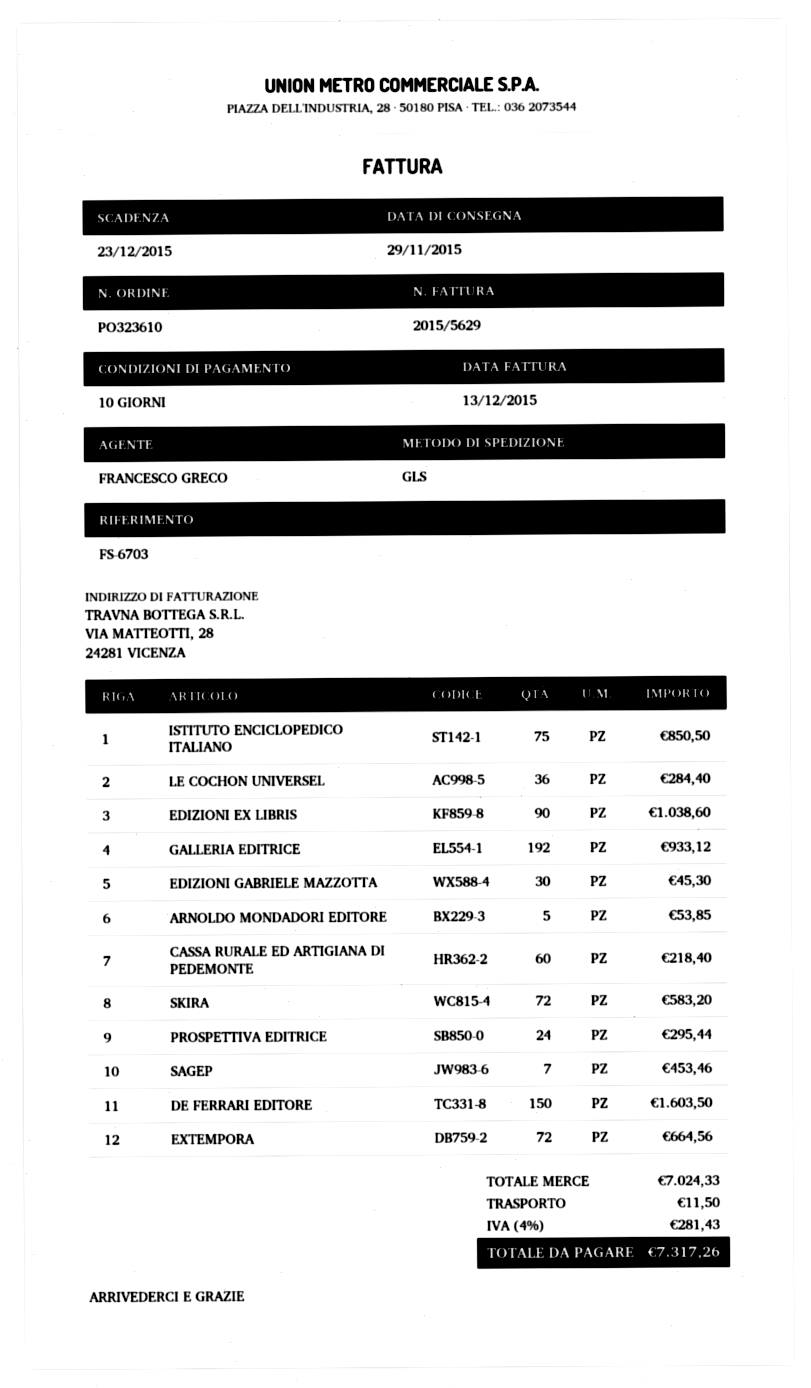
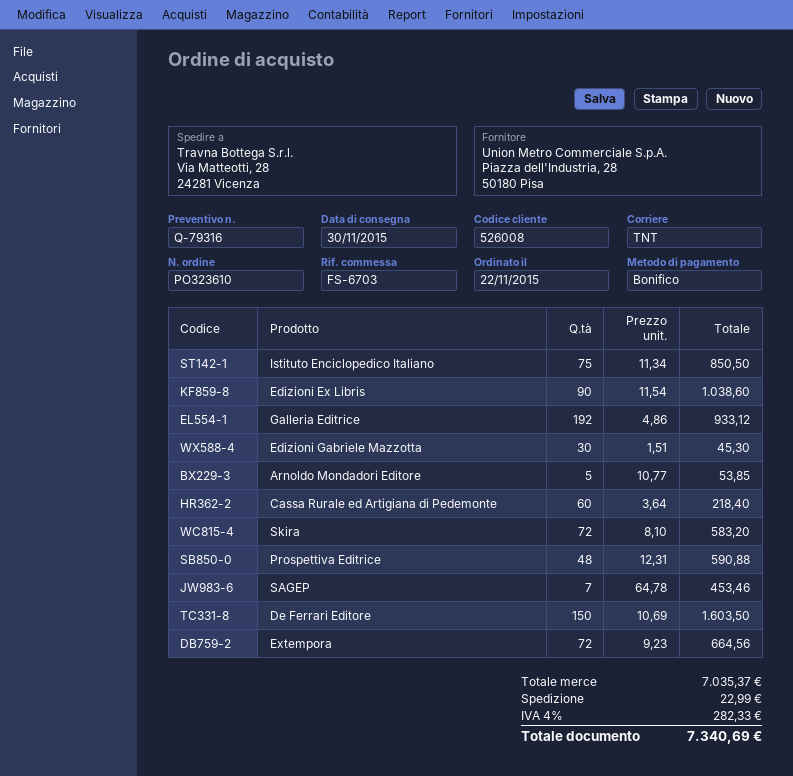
delivery date: 2015-11-29 -> 2015-11-30
shipping method: GLS -> TNT
LE COCHON UNIVERSEL: 36 for 284.40 -> none
PROSPETTIVA EDITRICE: 24 for 295.44 -> 48 for 590.88
subtotal: 7024.33 -> 7035.37
shipping: 11.50 -> 22.99
tax: 4% = 281.43 -> 4% = 282.33
total: 7317.26 -> 7340.69

